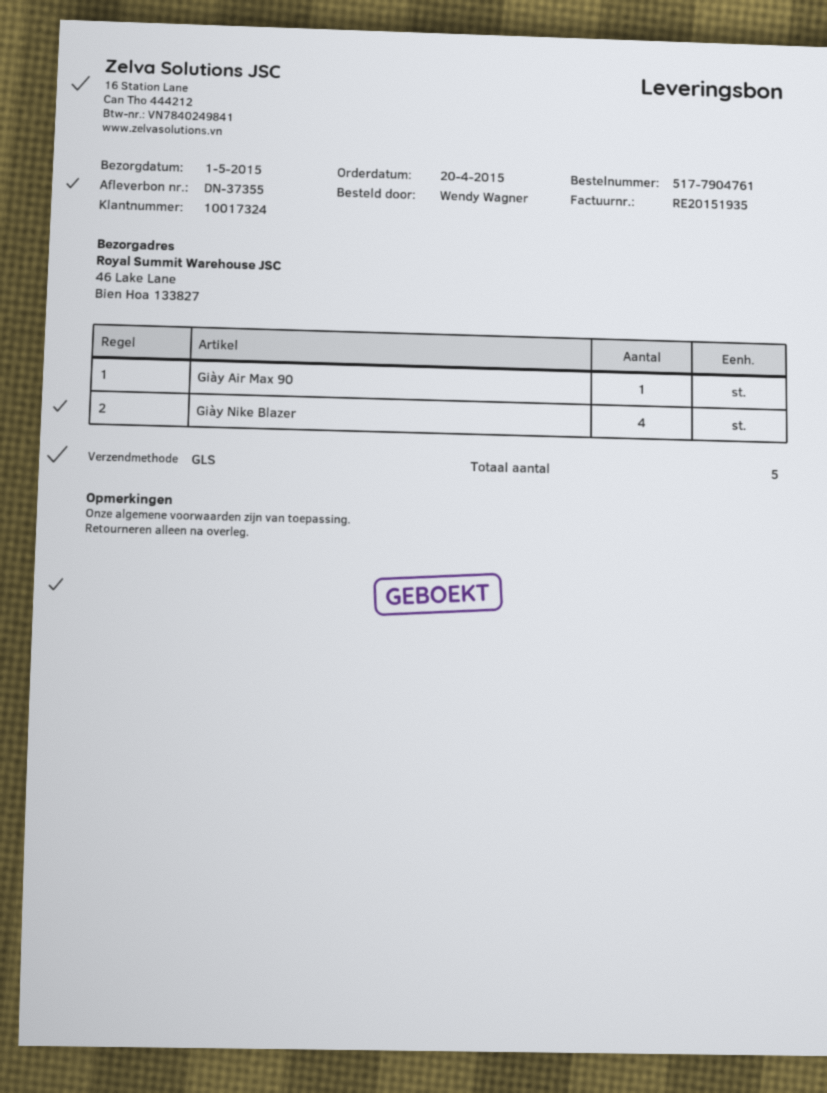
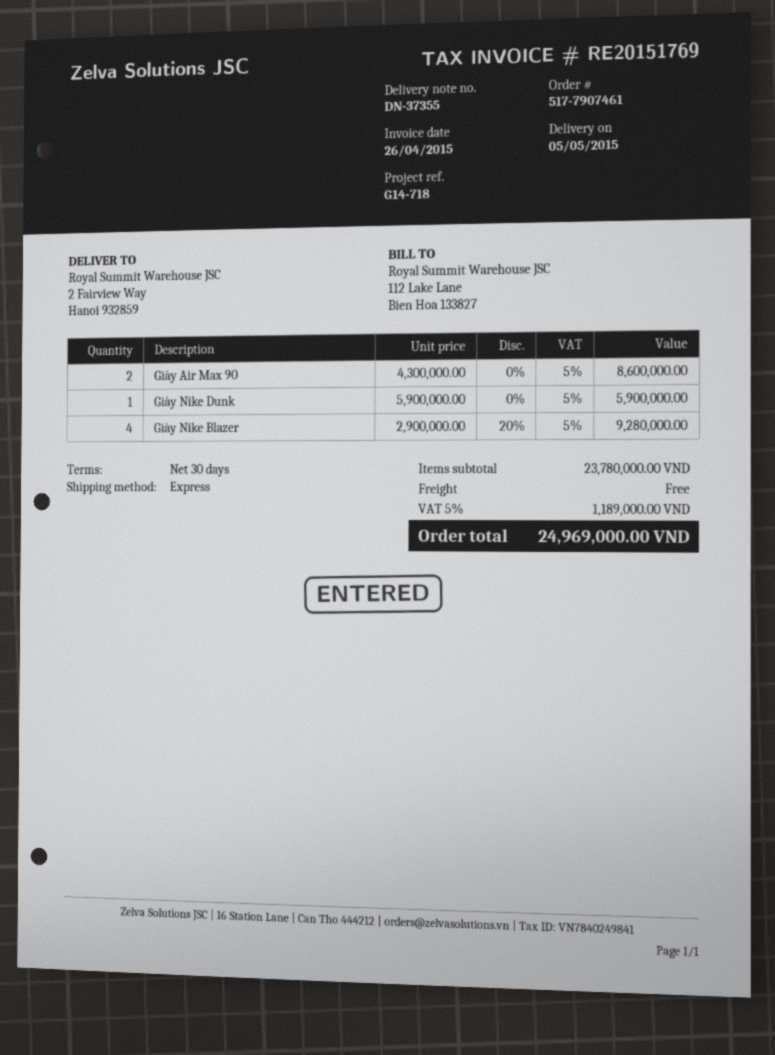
order number: 517-7904761 -> 517-7907461
delivery date: 2015-05-01 -> 2015-05-05
invoice number: RE20151935 -> RE20151769
shipping method: GLS -> express
ship to: 46 Lake Lane, Bien Hoa 133827 -> 2 Fairview Way, Hanoi 932859
Giày Air Max 90: 1 -> 2
Giày Nike Dunk: none -> 1

